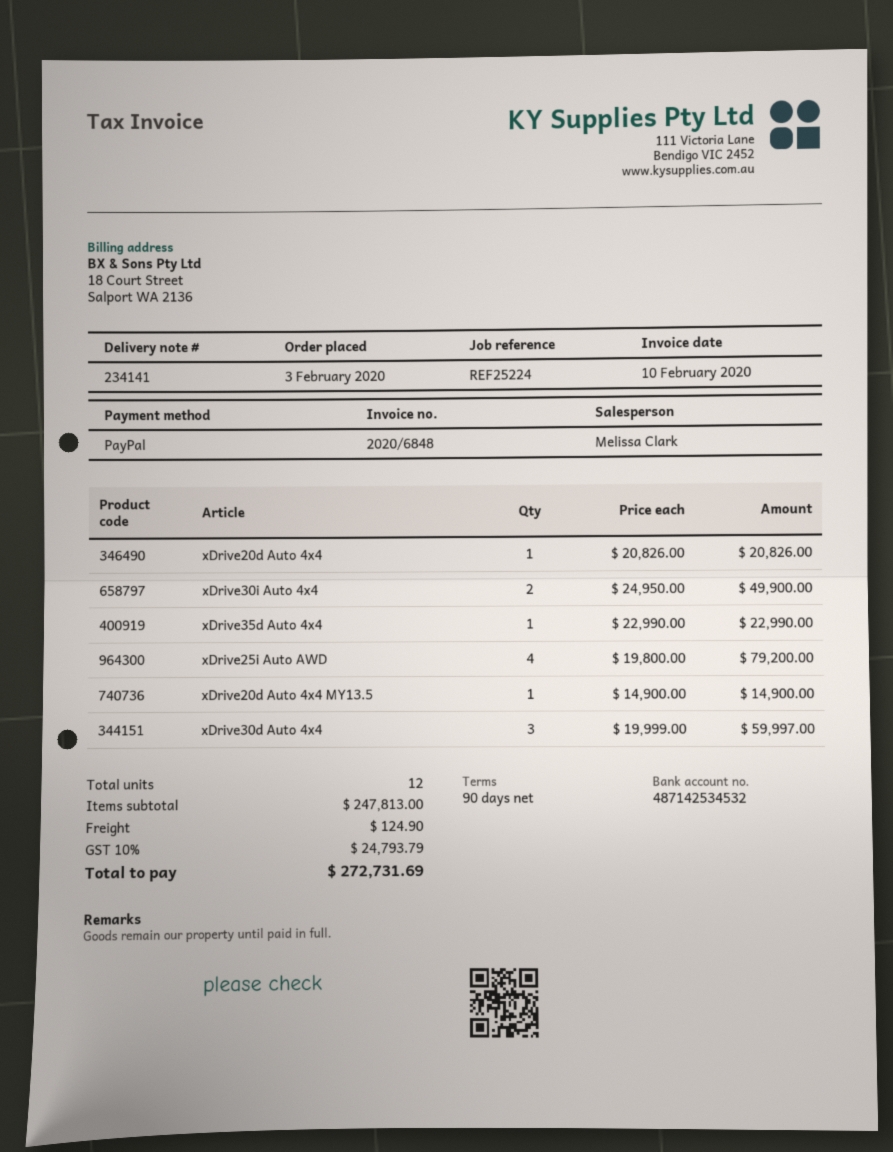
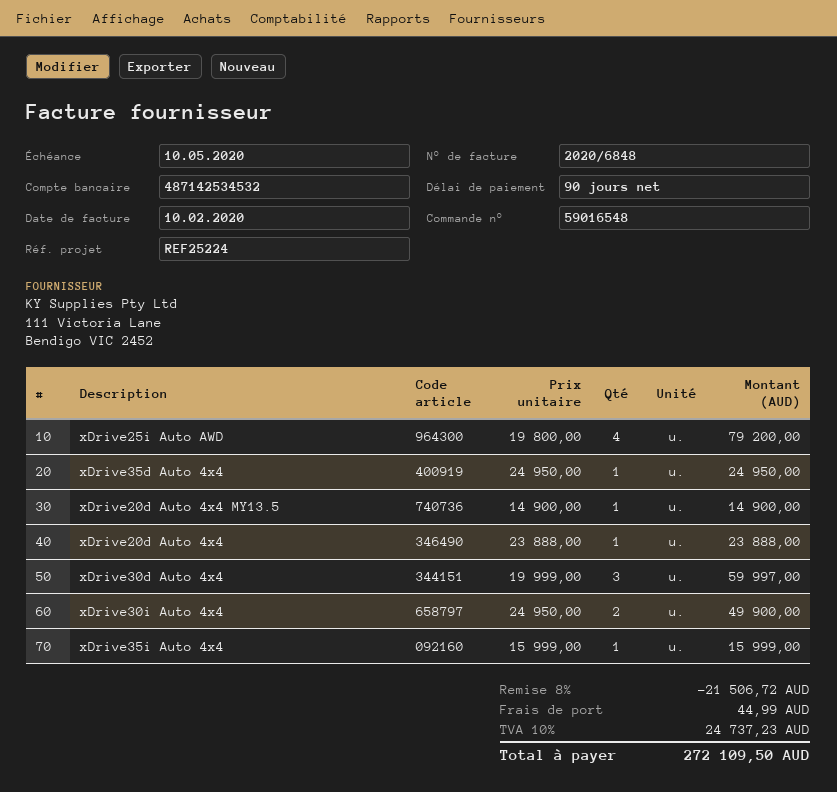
xDrive20d Auto 4x4: 1 x 20826.00 = 20826.00 -> 1 x 23888.00 = 23888.00
xDrive35d Auto 4x4: 1 x 22990.00 = 22990.00 -> 1 x 24950.00 = 24950.00
xDrive35i Auto 4x4: none -> 1 x 15999.00 = 15999.00
discount: none -> 8% = 21506.72
shipping: 124.90 -> 44.99
tax: 10% = 24793.79 -> 10% = 24737.23
total: 272731.69 -> 272109.50

